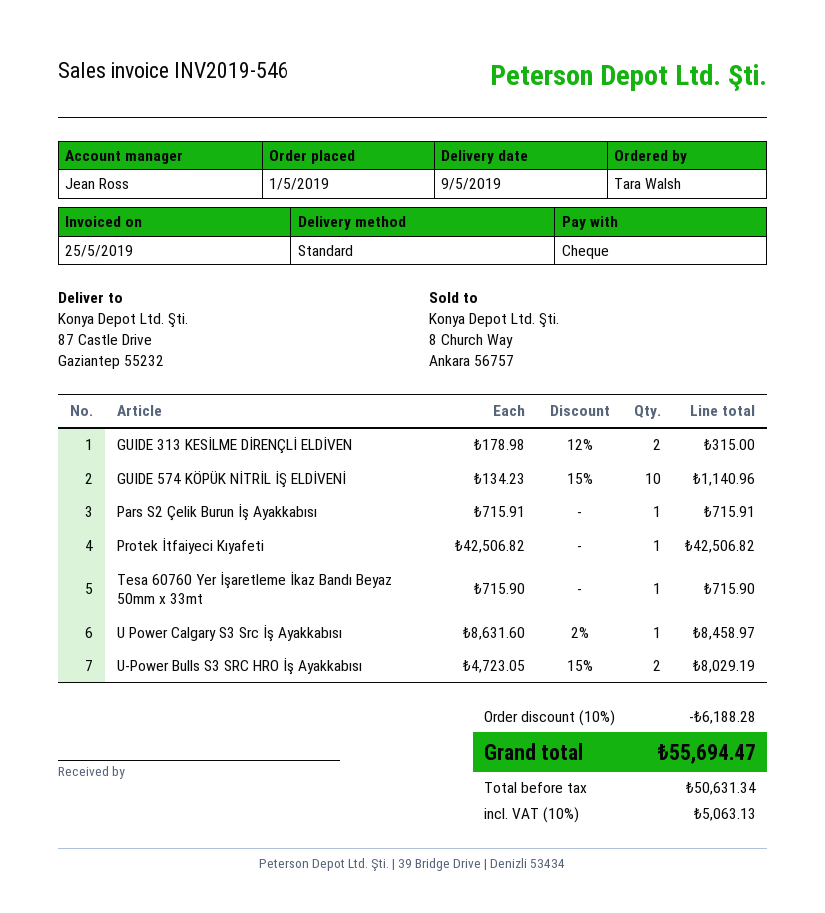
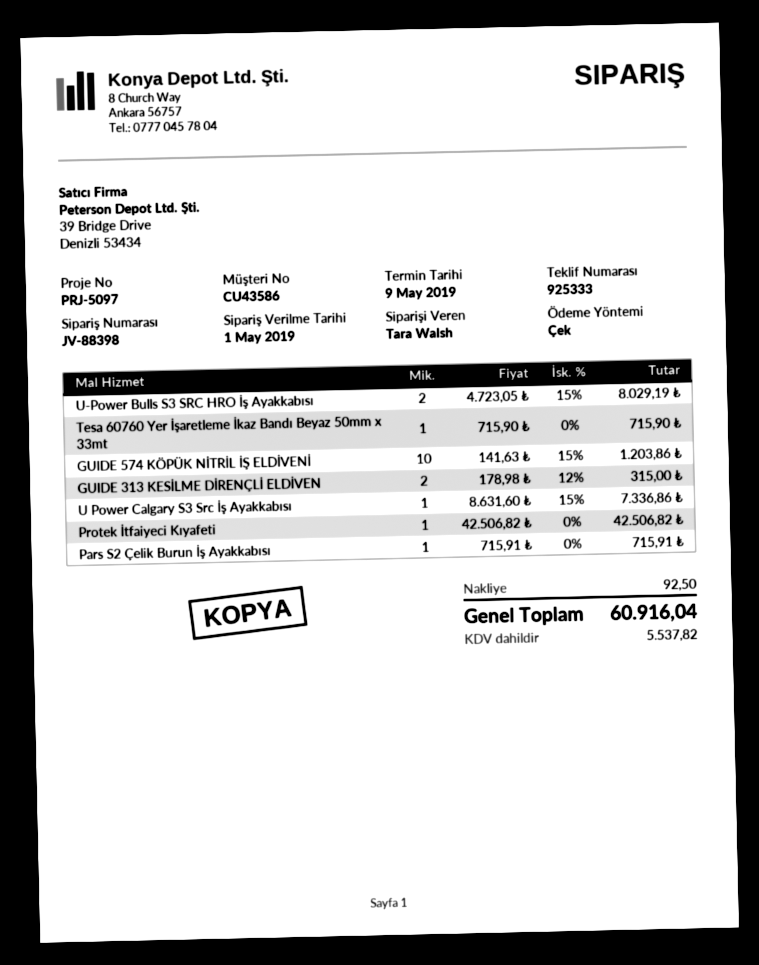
GUIDE 574 KÖPÜK NİTRİL İŞ ELDİVENİ: 10 x 134.23 - 15% = 1140.96 -> 10 x 141.63 - 15% = 1203.86
U Power Calgary S3 Src İş Ayakkabısı: 1 x 8631.60 - 2% = 8458.97 -> 1 x 8631.60 - 15% = 7336.86
discount: 10% = 6188.28 -> none
shipping: none -> 92.50
tax: 5063.13 -> 5537.82
total: 55694.47 -> 60916.04

